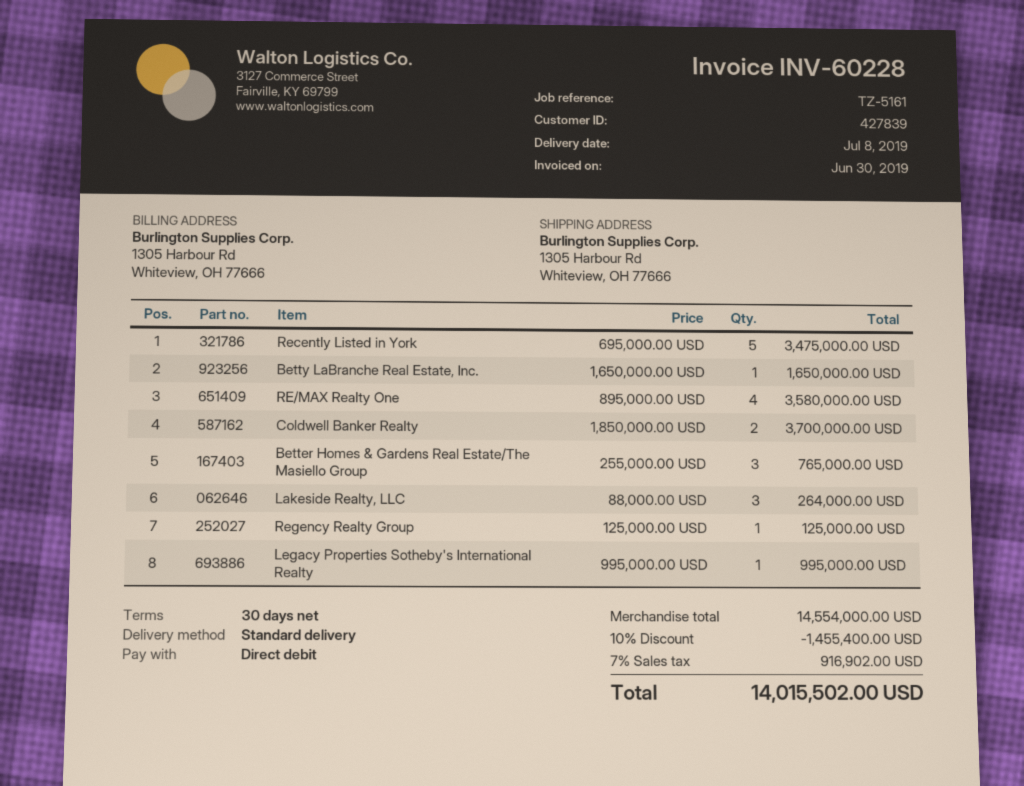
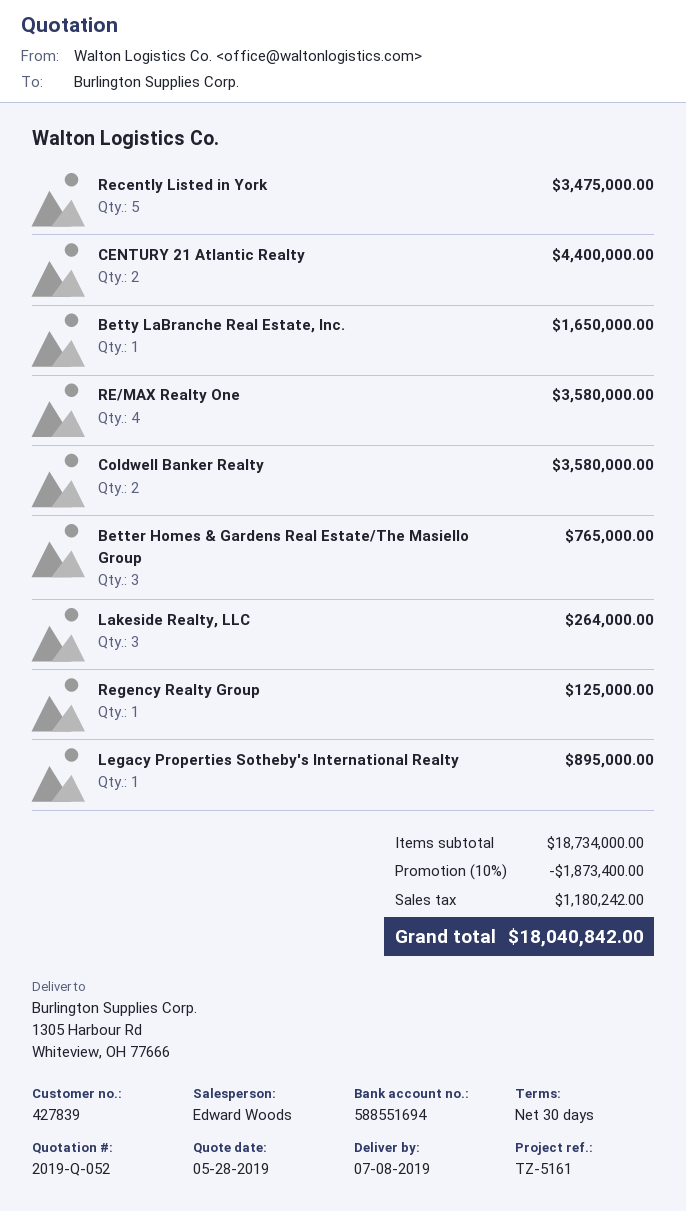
Coldwell Banker Realty: 2 for 3700000.00 -> 2 for 3580000.00
Legacy Properties Sotheby's International Realty: 1 for 995000.00 -> 1 for 895000.00
CENTURY 21 Atlantic Realty: none -> 2 for 4400000.00
subtotal: 14554000.00 -> 18734000.00
discount: 10% = 1455400.00 -> 10% = 1873400.00
tax: 916902.00 -> 1180242.00
total: 14015502.00 -> 18040842.00

